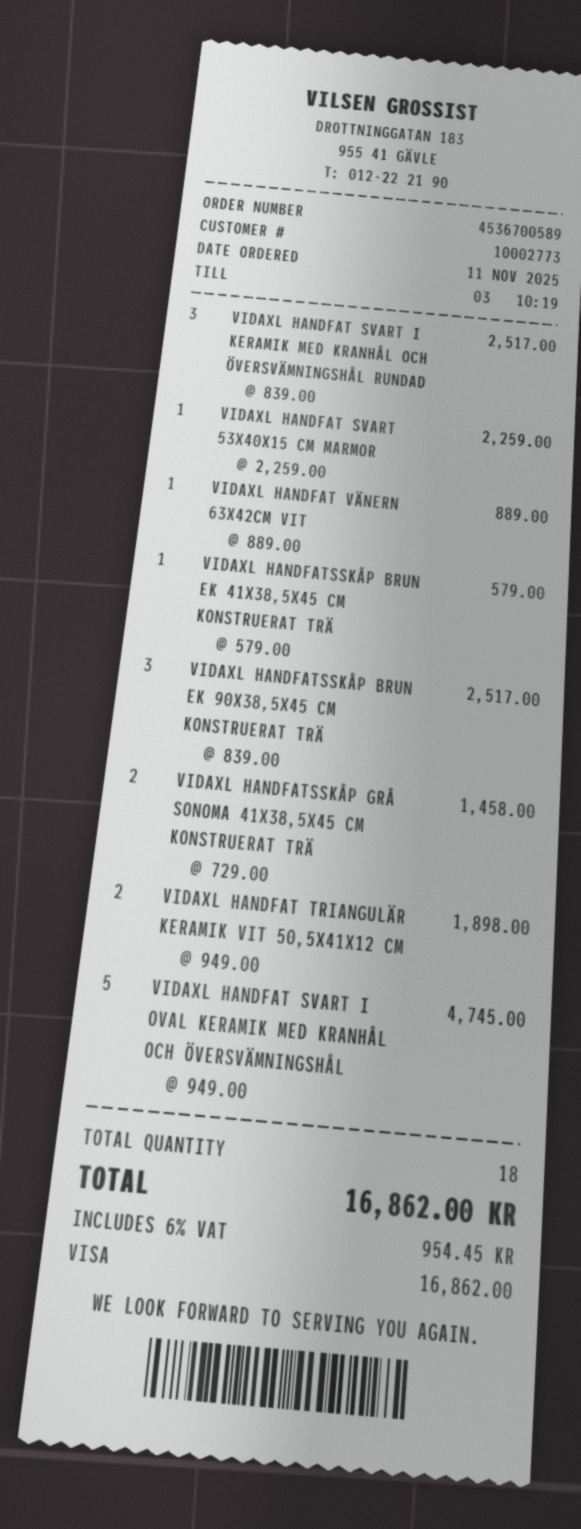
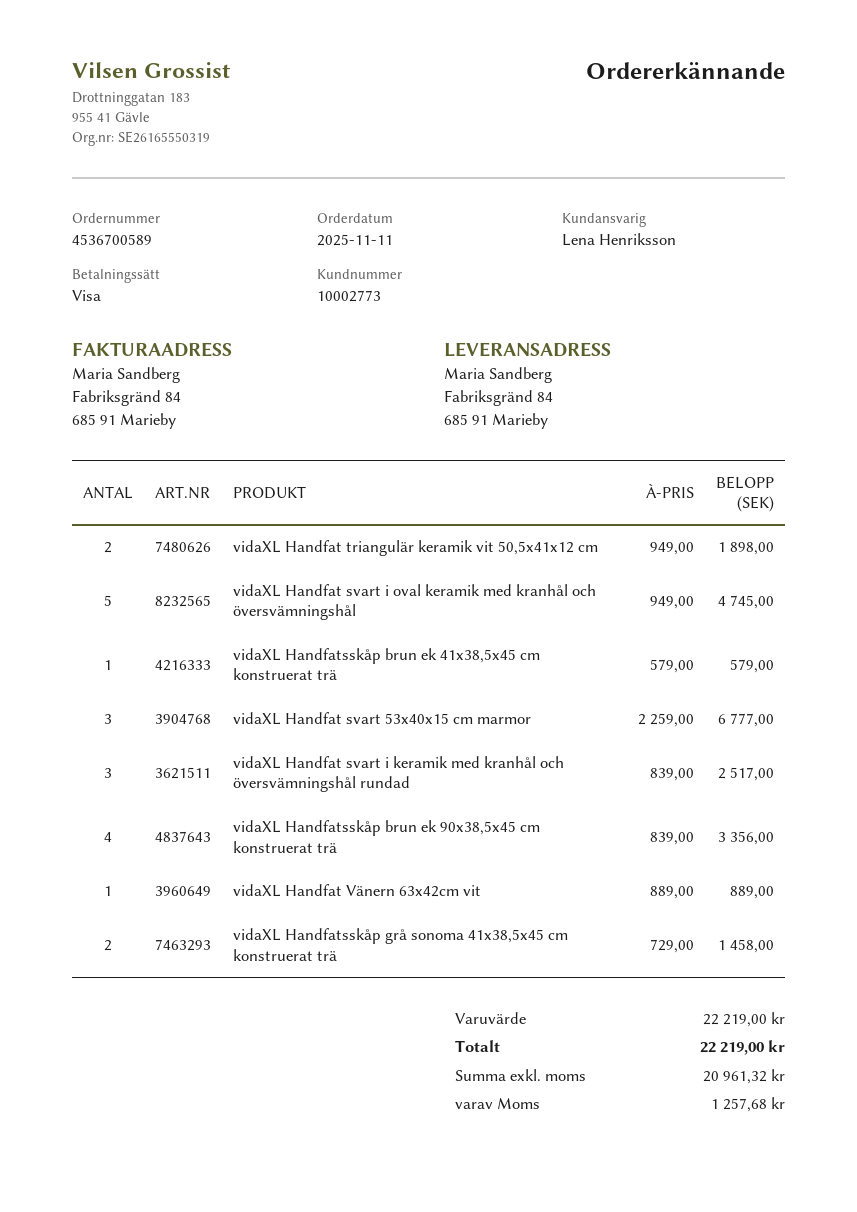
VIDAXL HANDFAT SVART 53X40X15 CM MARMOR: 1 x 2259.00 = 2259.00 -> 3 x 2259.00 = 6777.00
VIDAXL HANDFATSSKÅP BRUN EK 90X38,5X45 CM KONSTRUERAT TRÄ: 3 x 839.00 = 2517.00 -> 4 x 839.00 = 3356.00
tax: 954.45 -> 1257.68
total: 16862.00 -> 22219.00

